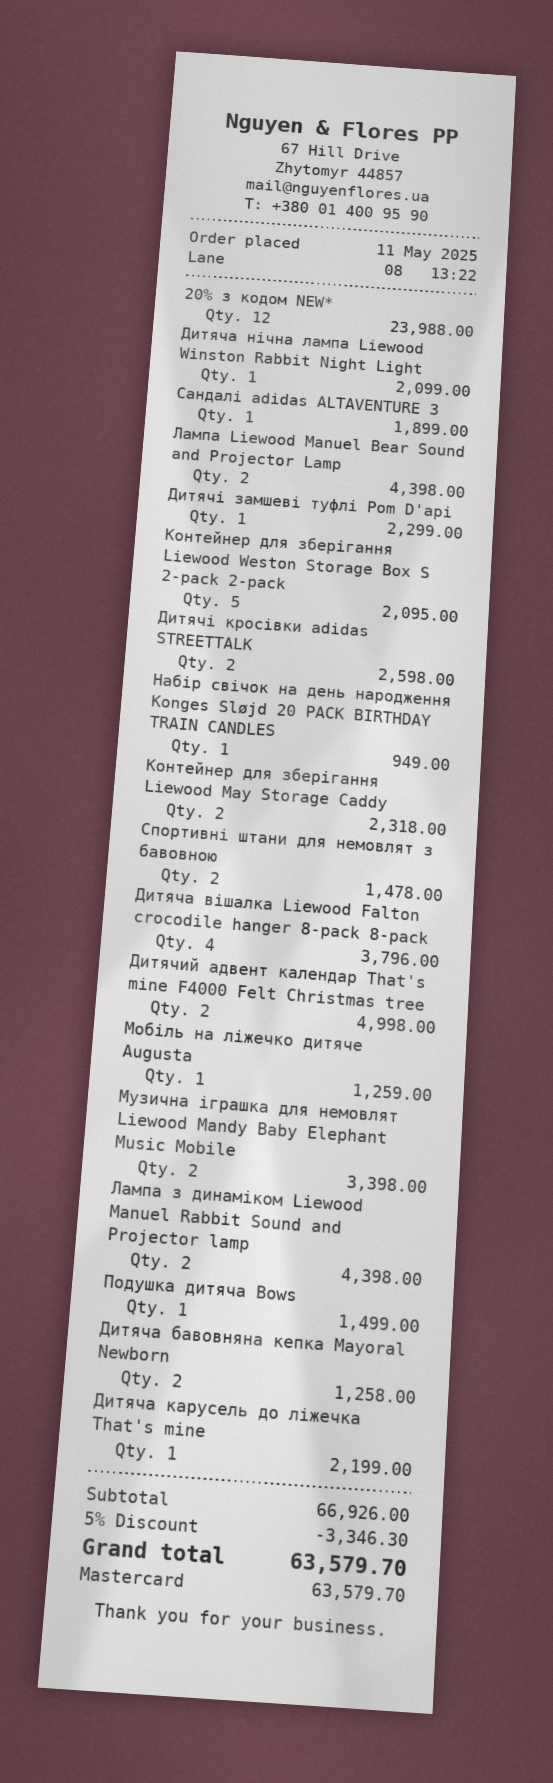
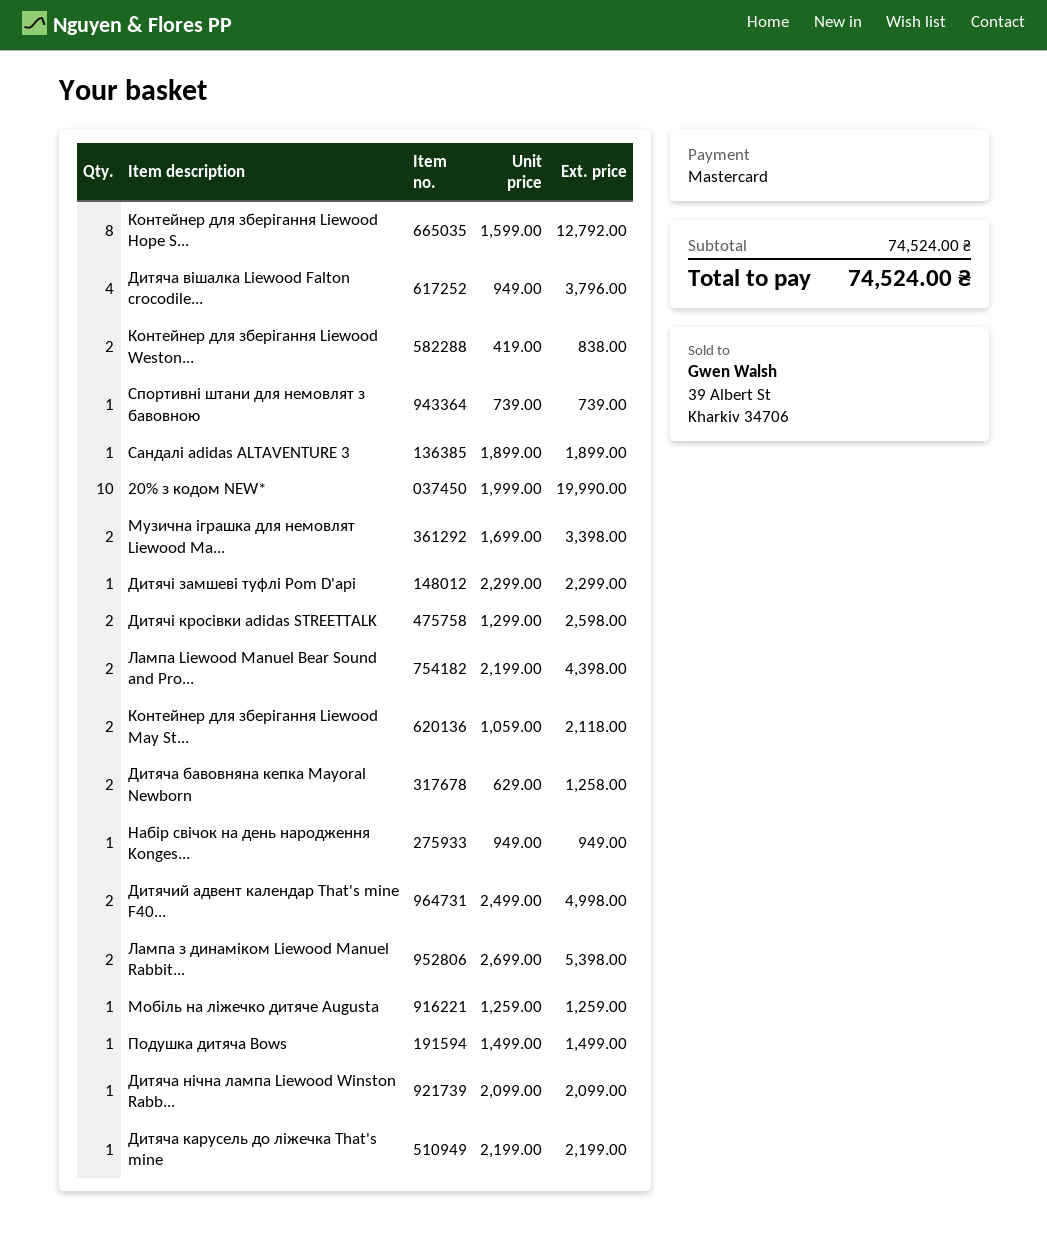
20% з кодом NEW*: 12 for 23988.00 -> 10 for 19990.00
Контейнер для зберігання Liewood Weston Storage Box S 2-pack 2-pack: 5 for 2095.00 -> 2 for 838.00
Контейнер для зберігання Liewood May Storage Caddy: 2 for 2318.00 -> 2 for 2118.00
Спортивні штани для немовлят з бавовною: 2 for 1478.00 -> 1 for 739.00
Лампа з динаміком Liewood Manuel Rabbit Sound and Projector lamp: 2 for 4398.00 -> 2 for 5398.00
Контейнер для зберігання Liewood Hope S...: none -> 8 for 12792.00
subtotal: 66926.00 -> 74524.00
discount: 5% = 3346.30 -> none
total: 63579.70 -> 74524.00

